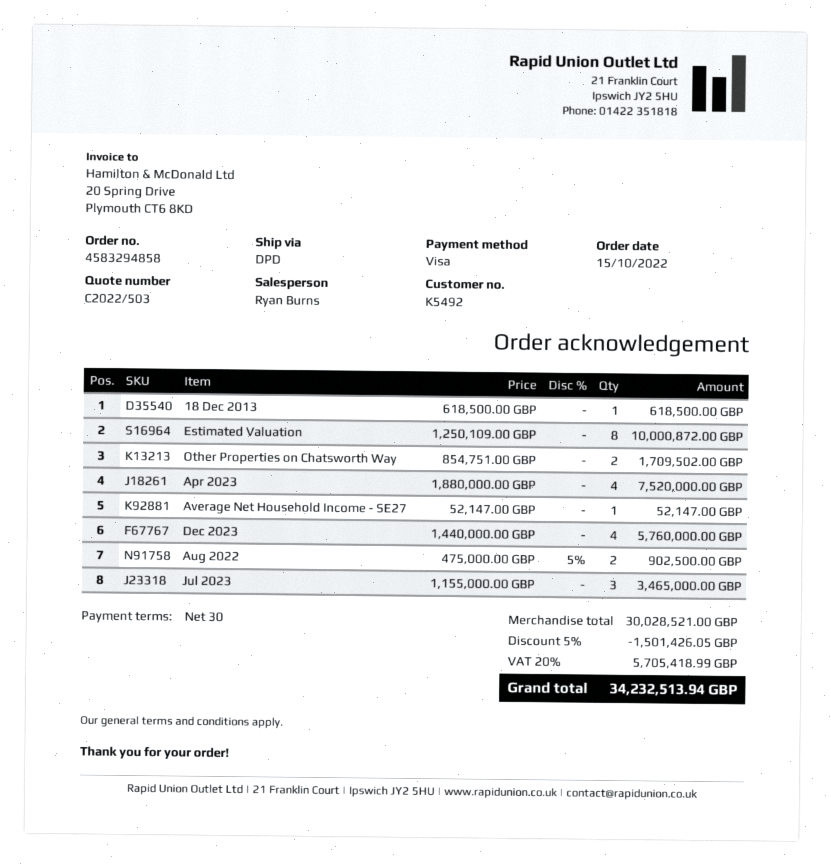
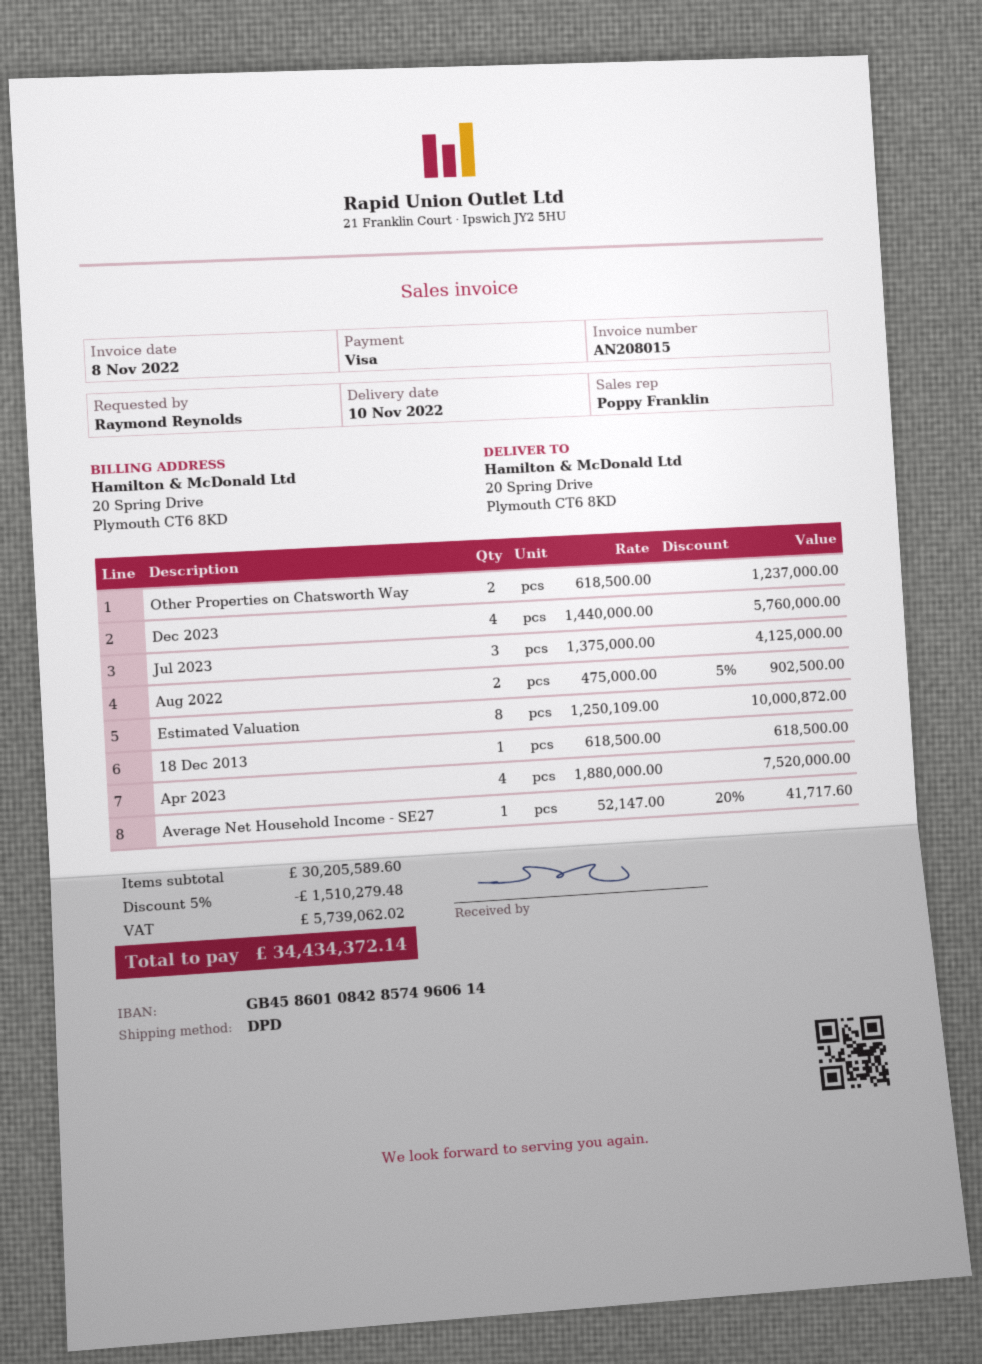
sales rep: Ryan Burns -> Poppy Franklin
Other Properties on Chatsworth Way: 2 x 854751.00 = 1709502.00 -> 2 x 618500.00 = 1237000.00
Average Net Household Income - SE27: 1 x 52147.00 = 52147.00 -> 1 x 52147.00 - 20% = 41717.60
Jul 2023: 3 x 1155000.00 = 3465000.00 -> 3 x 1375000.00 = 4125000.00
subtotal: 30028521.00 -> 30205589.60
discount: 5% = 1501426.05 -> 5% = 1510279.48
tax: 5705418.99 -> 5739062.02
total: 34232513.94 -> 34434372.14

